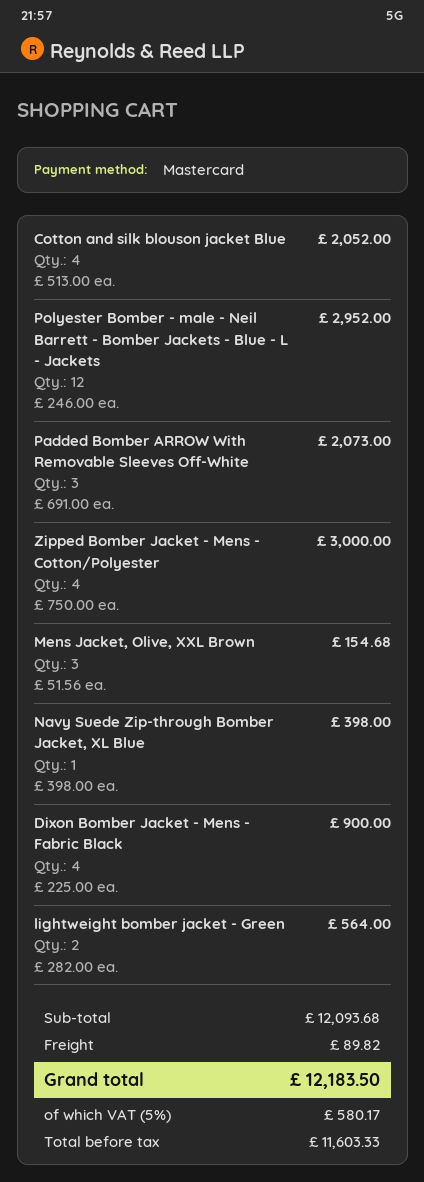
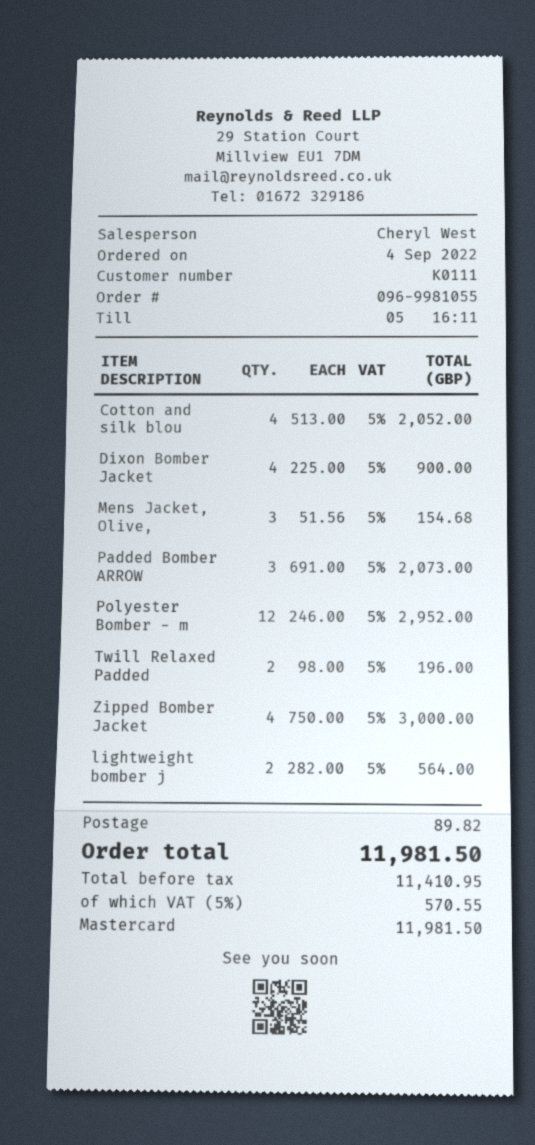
Navy Suede Zip-through Bomber Jacket, XL Blue: 1 x 398.00 = 398.00 -> none
Twill Relaxed Padded: none -> 2 x 98.00 = 196.00
net: 11603.33 -> 11410.95
tax: 5% = 580.17 -> 5% = 570.55
total: 12183.50 -> 11981.50

